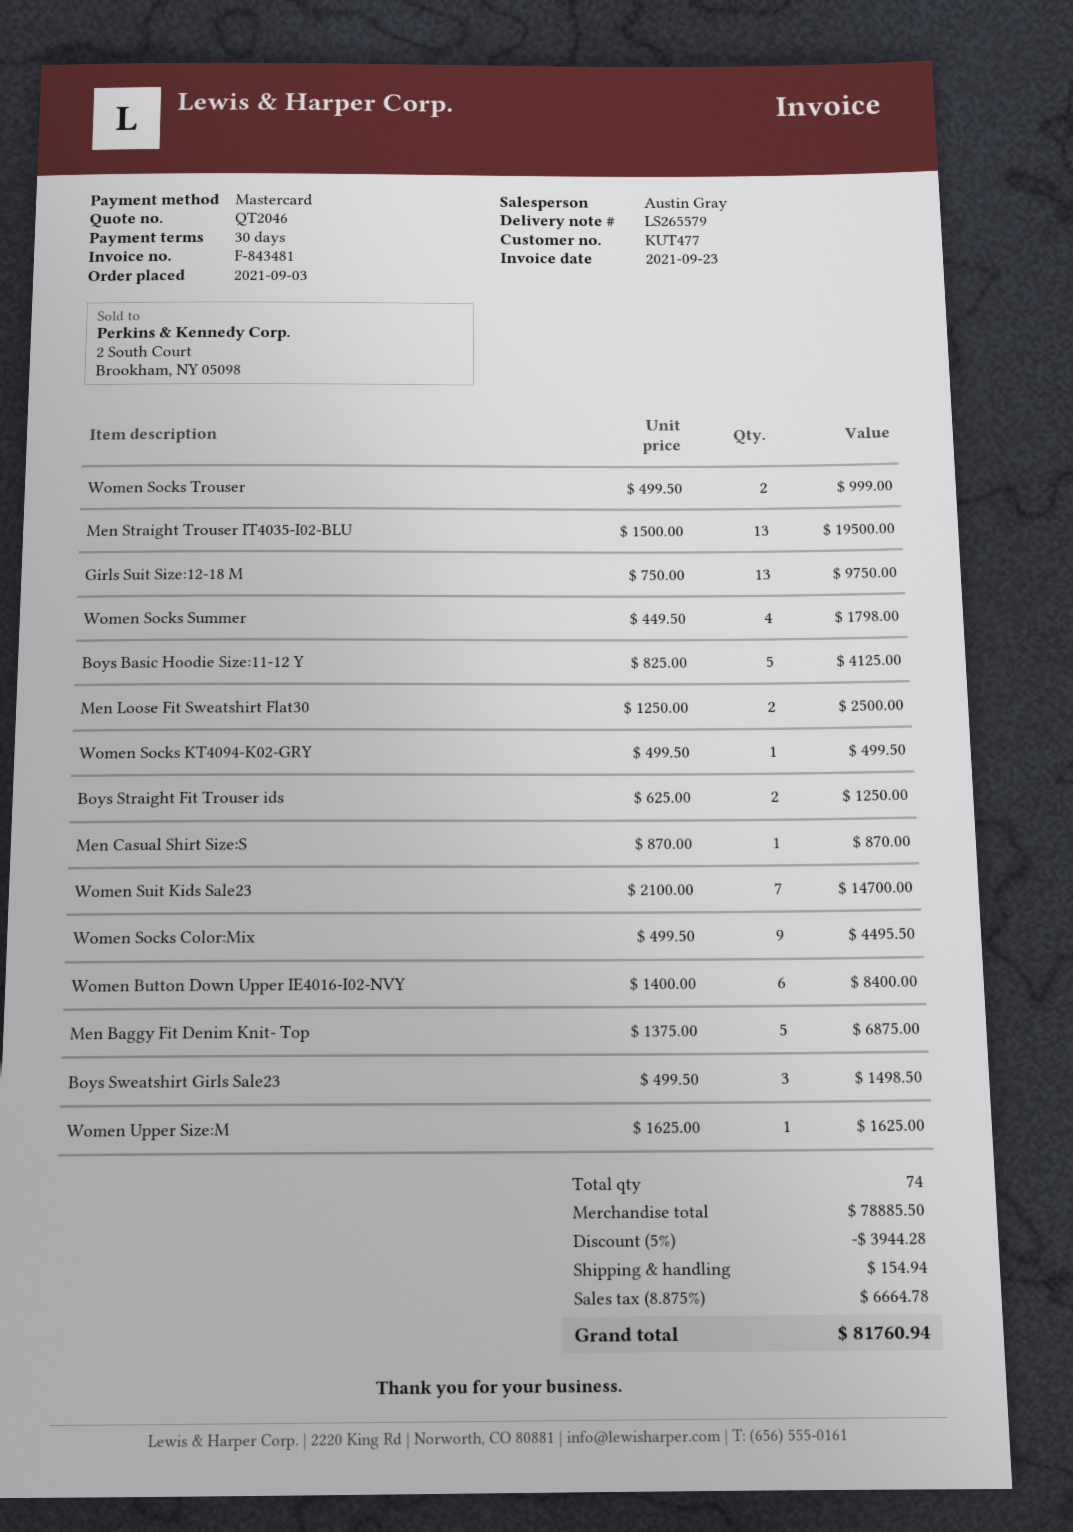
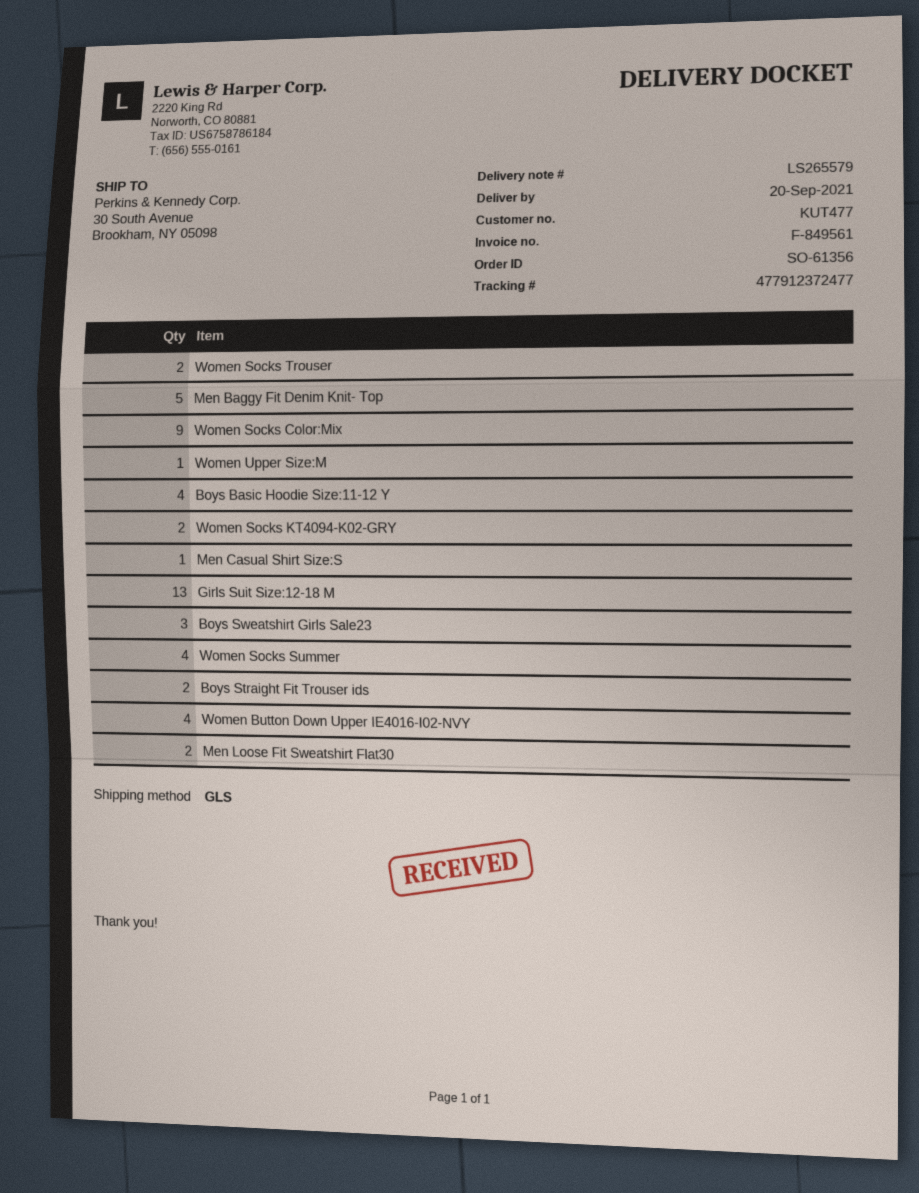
invoice number: F-843481 -> F-849561
Men Straight Trouser IT4035-I02-BLU: 13 -> none
Boys Basic Hoodie Size:11-12 Y: 5 -> 4
Women Socks KT4094-K02-GRY: 1 -> 2
Women Suit Kids Sale23: 7 -> none
Women Button Down Upper IE4016-I02-NVY: 6 -> 4

